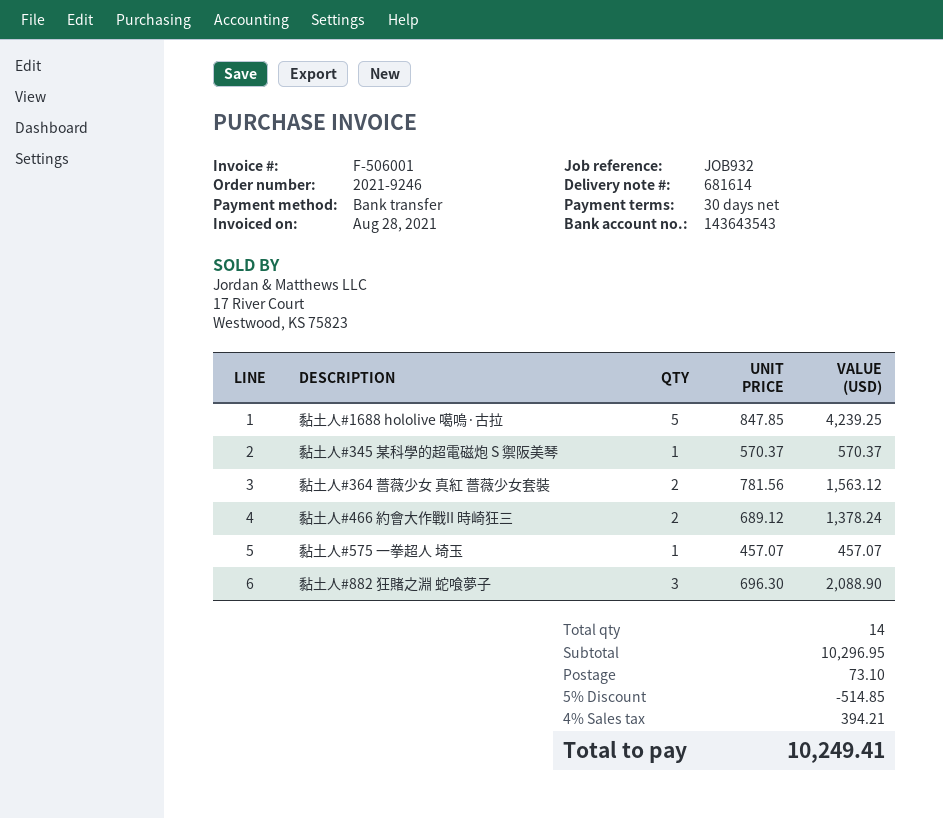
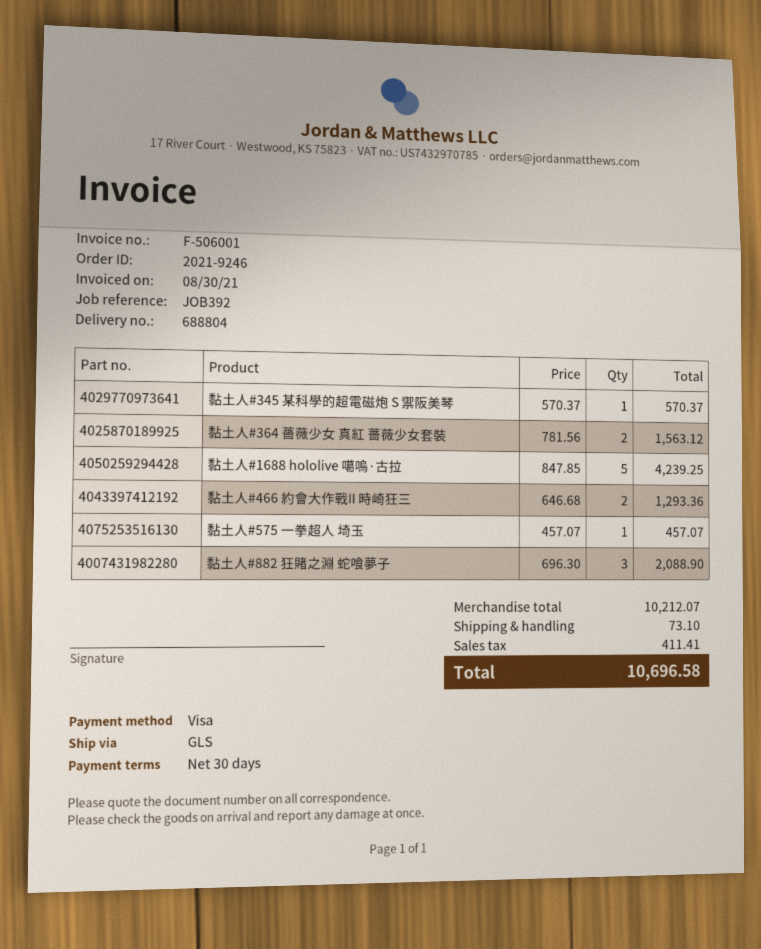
delivery note number: 681614 -> 688804
invoice date: 2021-08-28 -> 2021-08-30
reference: JOB932 -> JOB392
payment method: bank transfer -> Visa
黏土人#466 約會大作戰II 時崎狂三: 2 x 689.12 = 1378.24 -> 2 x 646.68 = 1293.36
subtotal: 10296.95 -> 10212.07
discount: 5% = 514.85 -> none
tax: 394.21 -> 411.41
total: 10249.41 -> 10696.58

